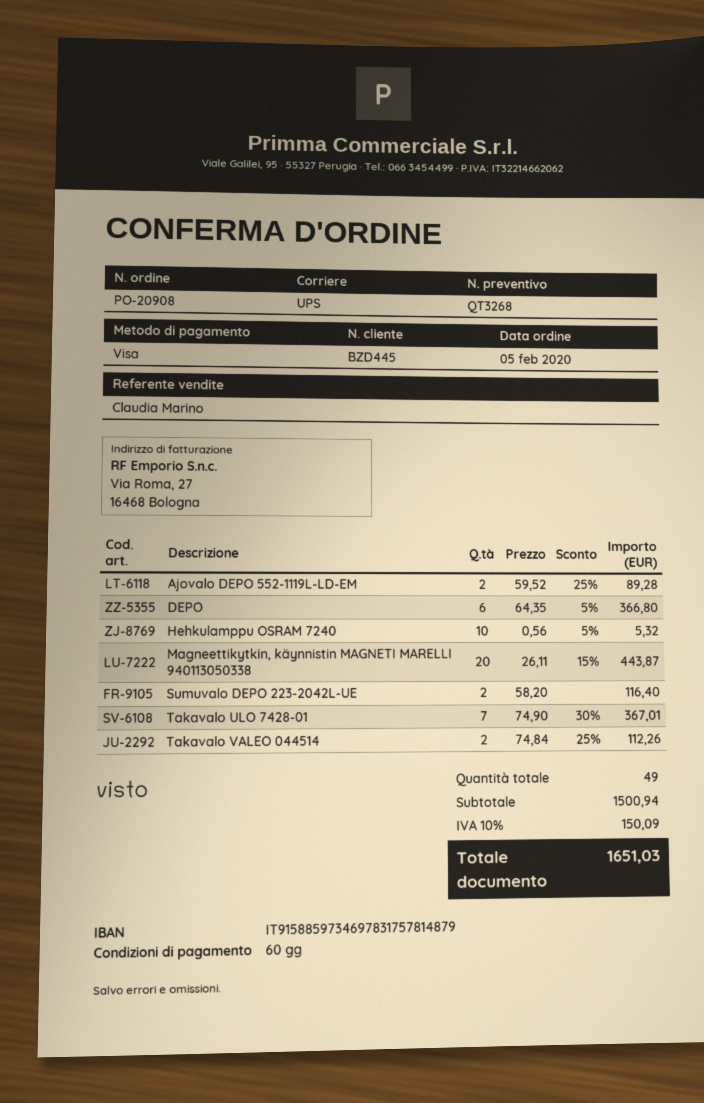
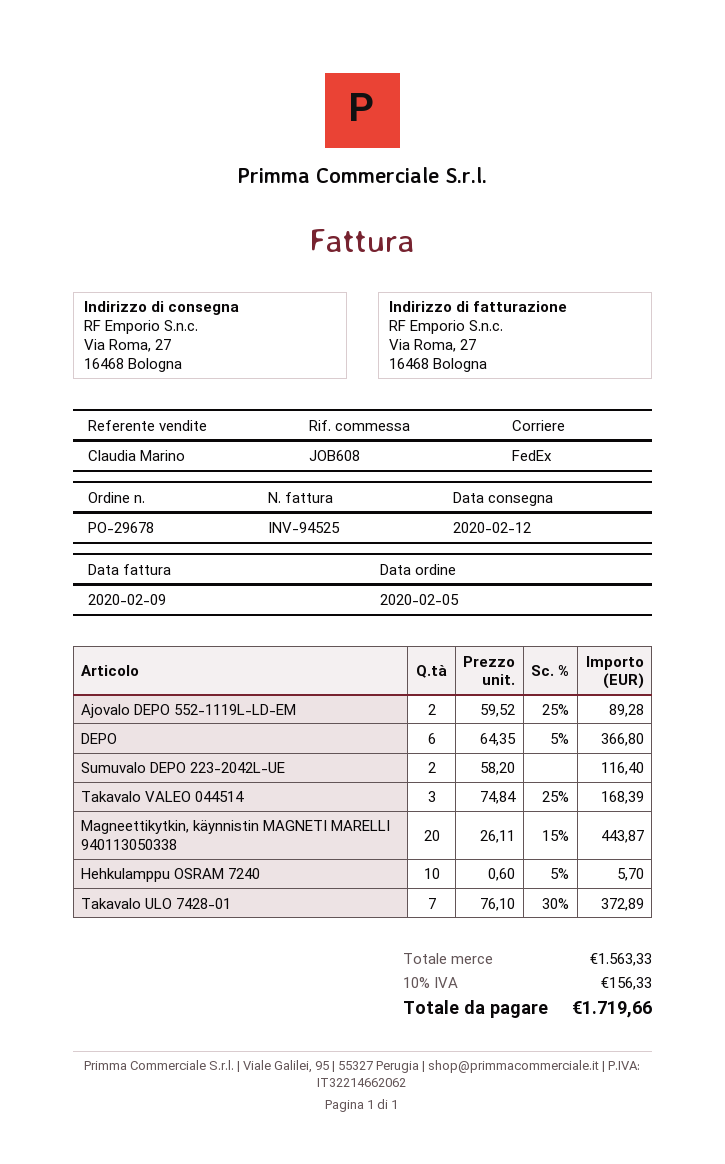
order number: PO-20908 -> PO-29678
shipping method: UPS -> FedEx
Hehkulamppu OSRAM 7240: 10 x 0.56 - 5% = 5.32 -> 10 x 0.60 - 5% = 5.70
Takavalo ULO 7428-01: 7 x 74.90 - 30% = 367.01 -> 7 x 76.10 - 30% = 372.89
Takavalo VALEO 044514: 2 x 74.84 - 25% = 112.26 -> 3 x 74.84 - 25% = 168.39
subtotal: 1500.94 -> 1563.33
tax: 10% = 150.09 -> 10% = 156.33
total: 1651.03 -> 1719.66

